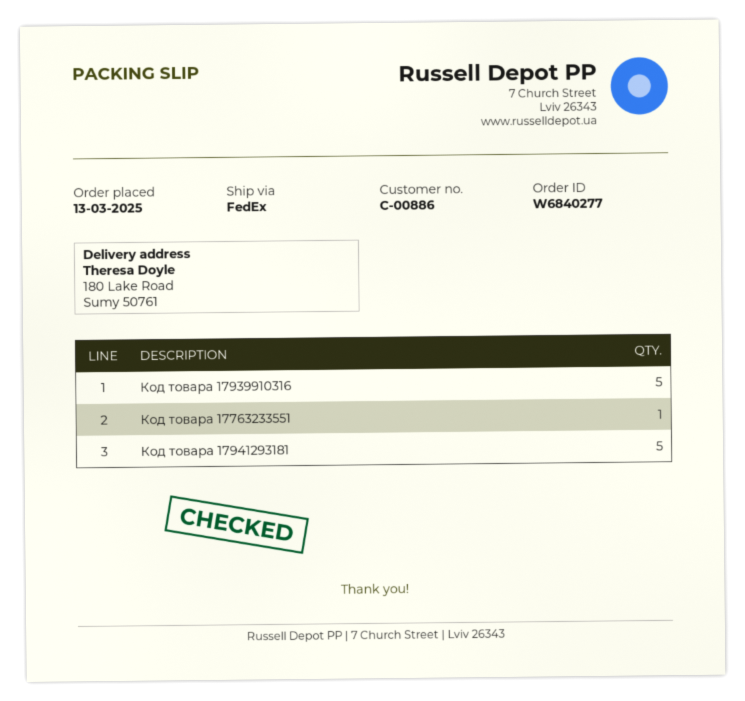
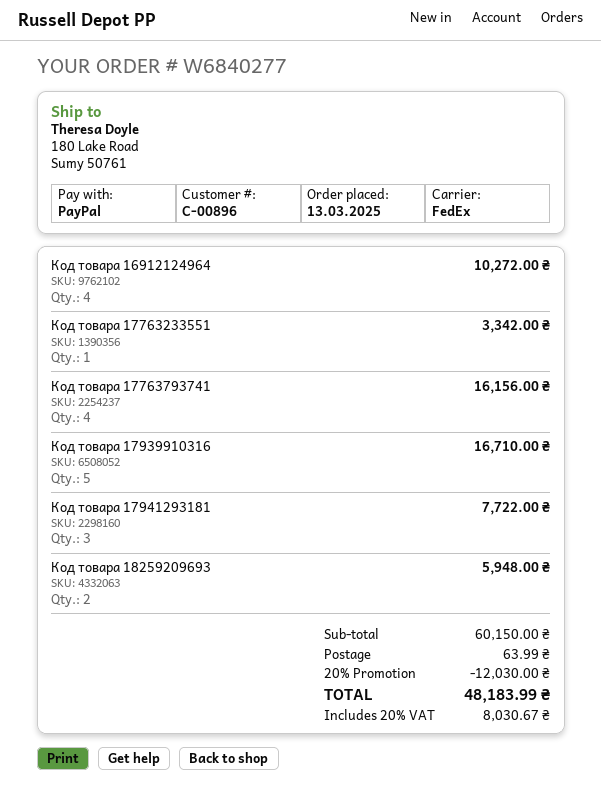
customer number: C-00886 -> C-00896
Код товара 17941293181: 5 -> 3
Код товара 16912124964: none -> 4
Код товара 17763793741: none -> 4
Код товара 18259209693: none -> 2

